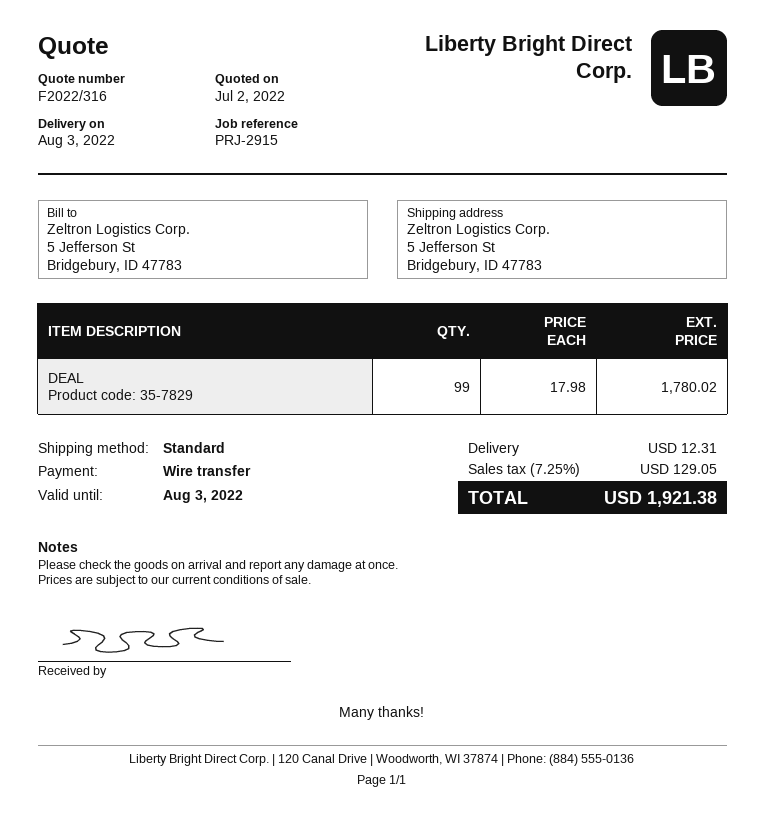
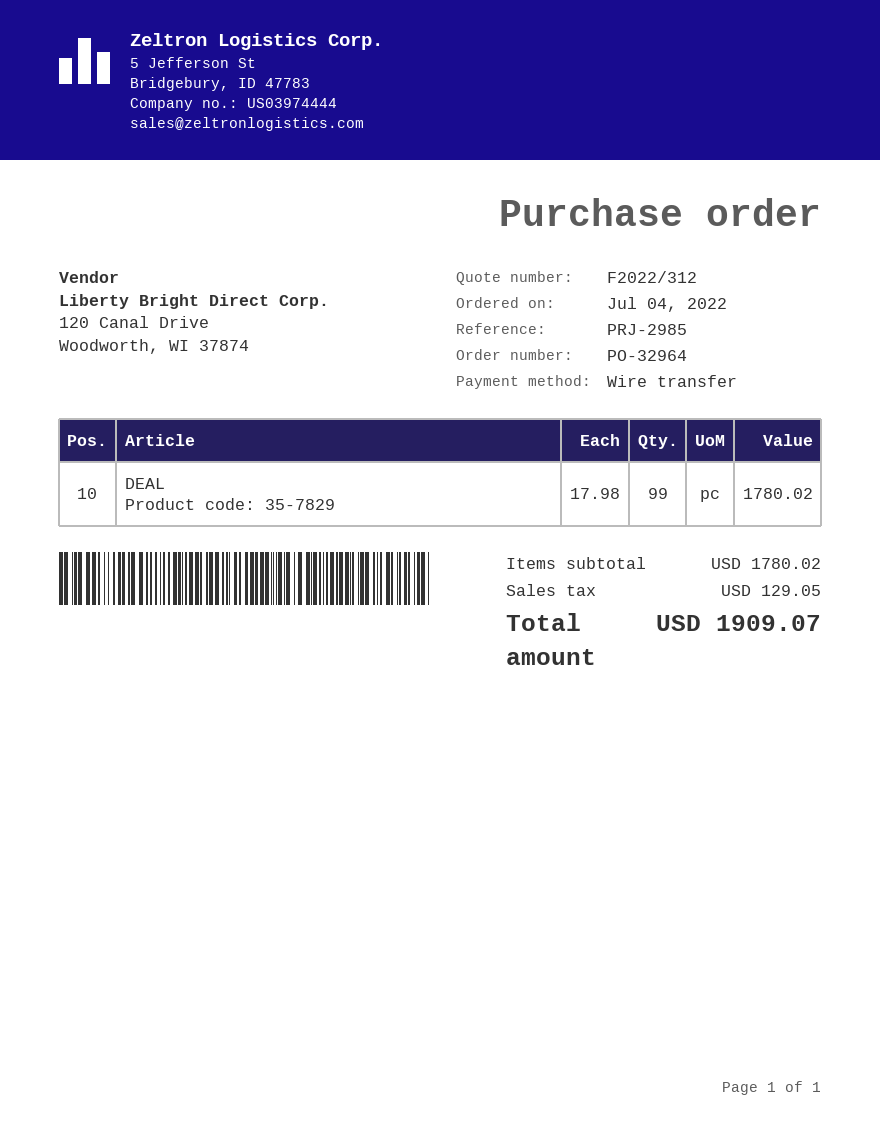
quote number: F2022/316 -> F2022/312
reference: PRJ-2915 -> PRJ-2985
shipping: 12.31 -> none
total: 1921.38 -> 1909.07

